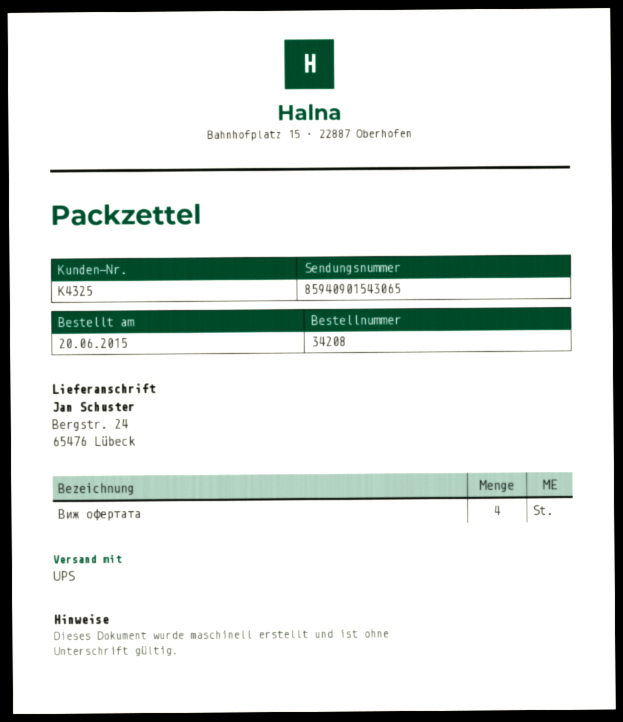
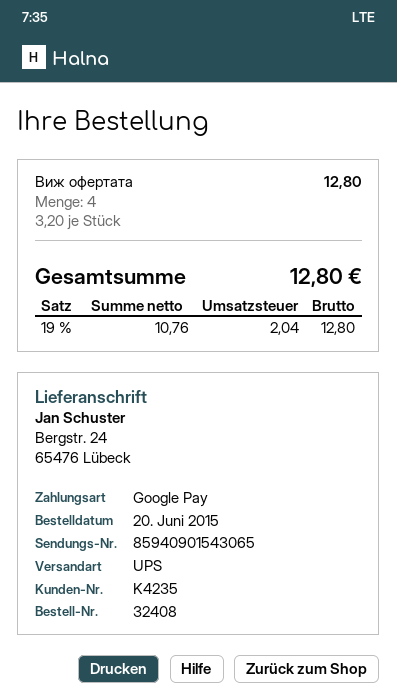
order number: 34208 -> 32408
customer number: K4325 -> K4235

